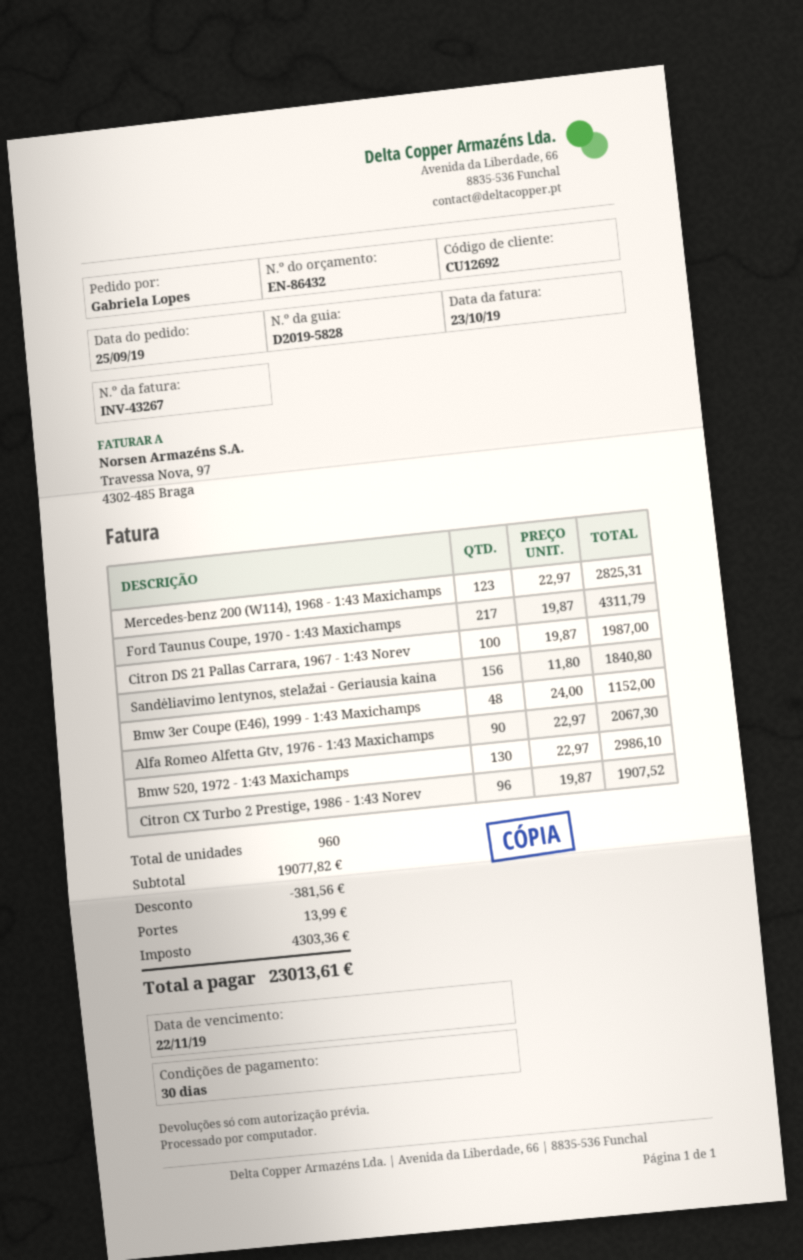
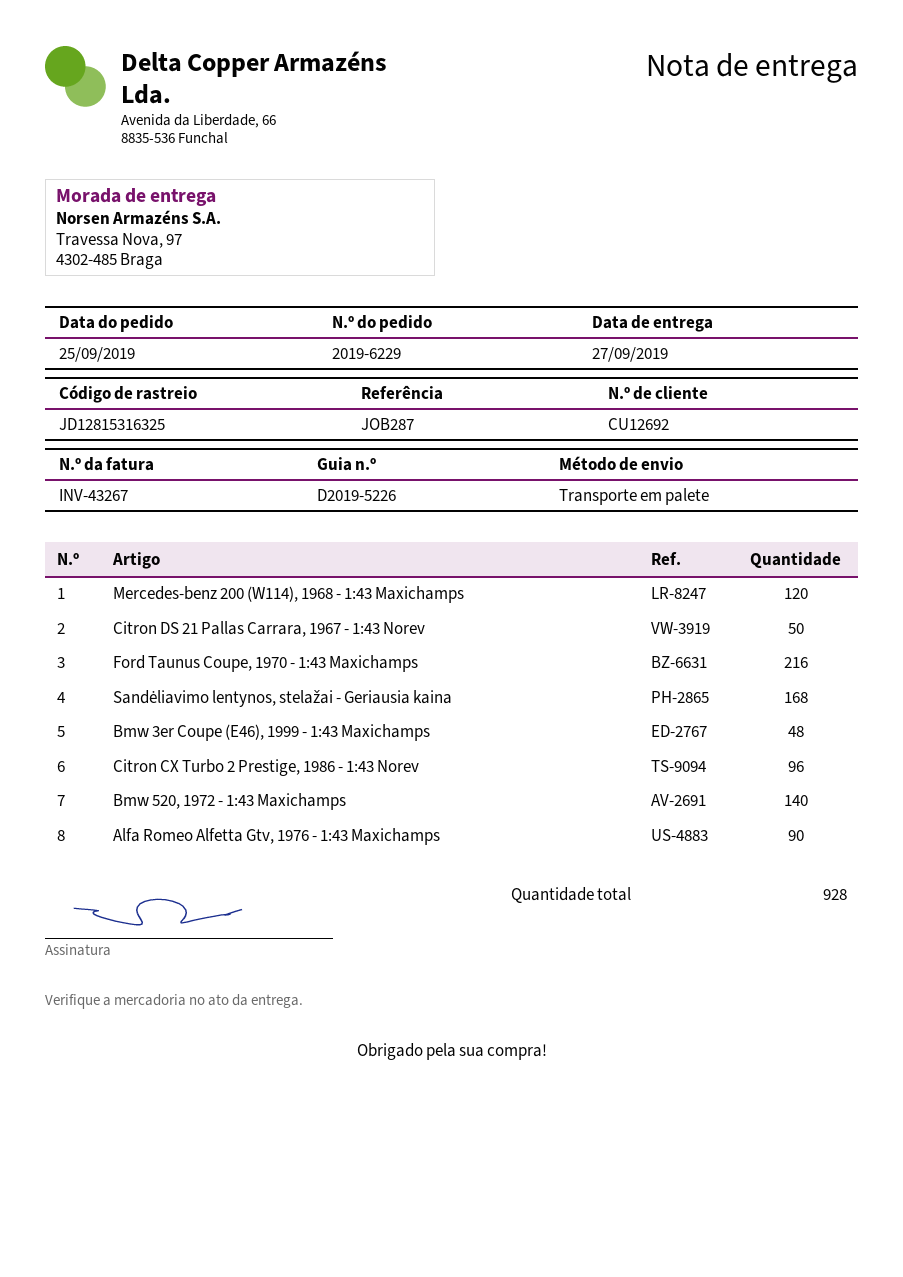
delivery note number: D2019-5828 -> D2019-5226
Mercedes-benz 200 (W114), 1968 - 1:43 Maxichamps: 123 -> 120
Ford Taunus Coupe, 1970 - 1:43 Maxichamps: 217 -> 216
Citron DS 21 Pallas Carrara, 1967 - 1:43 Norev: 100 -> 50
Sandėliavimo lentynos, stelažai - Geriausia kaina: 156 -> 168
Bmw 520, 1972 - 1:43 Maxichamps: 130 -> 140
total quantity: 960 -> 928

